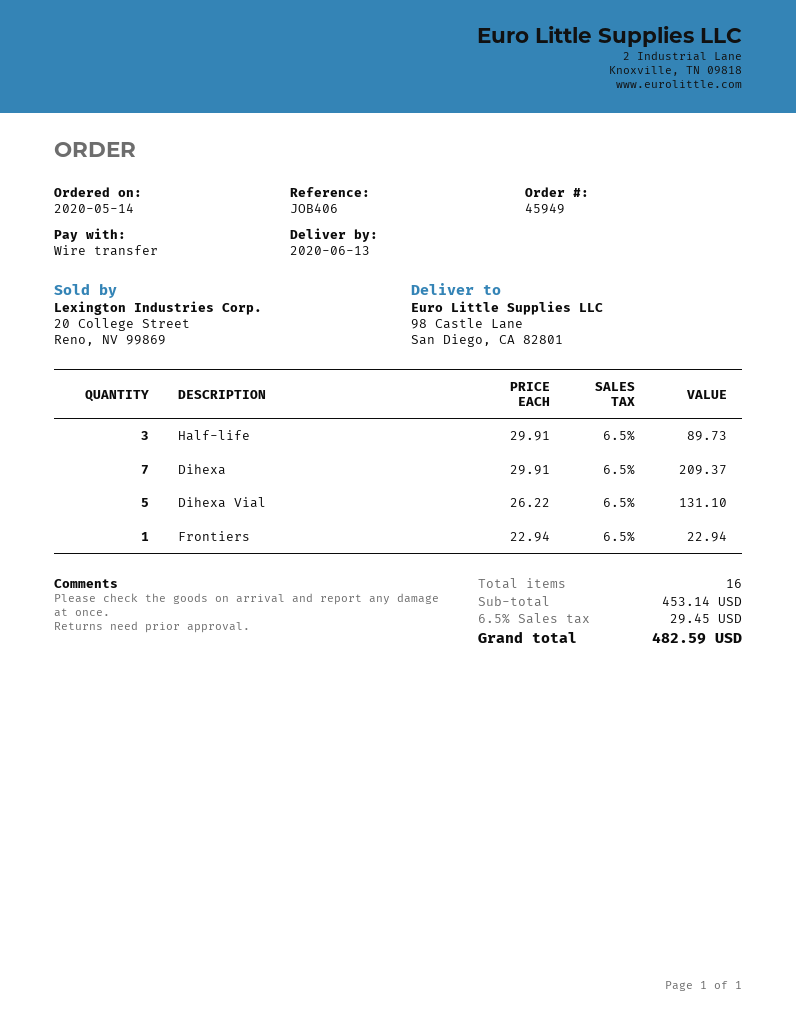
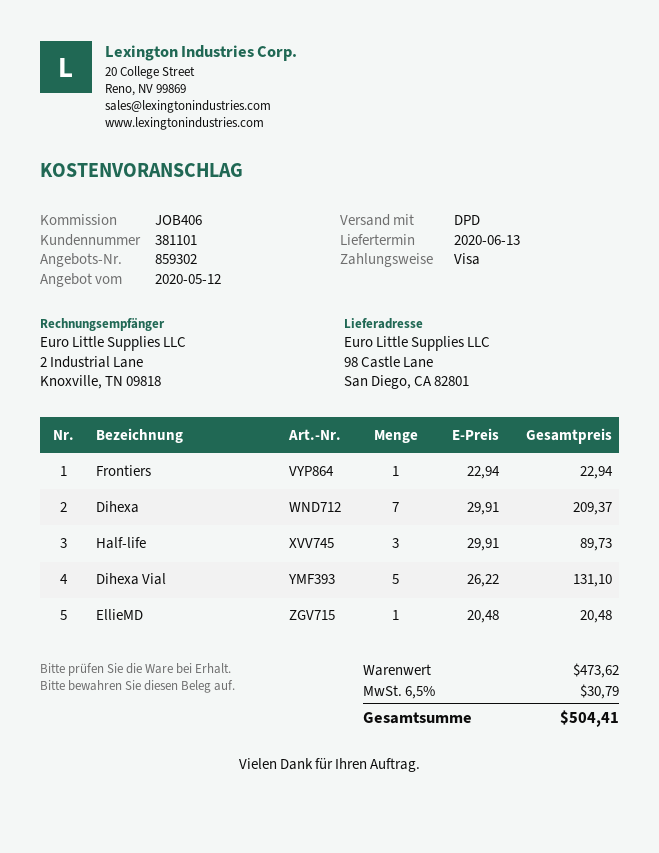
payment method: bank transfer -> Visa
EllieMD: none -> 1 x 20.48 = 20.48
subtotal: 453.14 -> 473.62
tax: 6.5% = 29.45 -> 6.5% = 30.79
total: 482.59 -> 504.41

